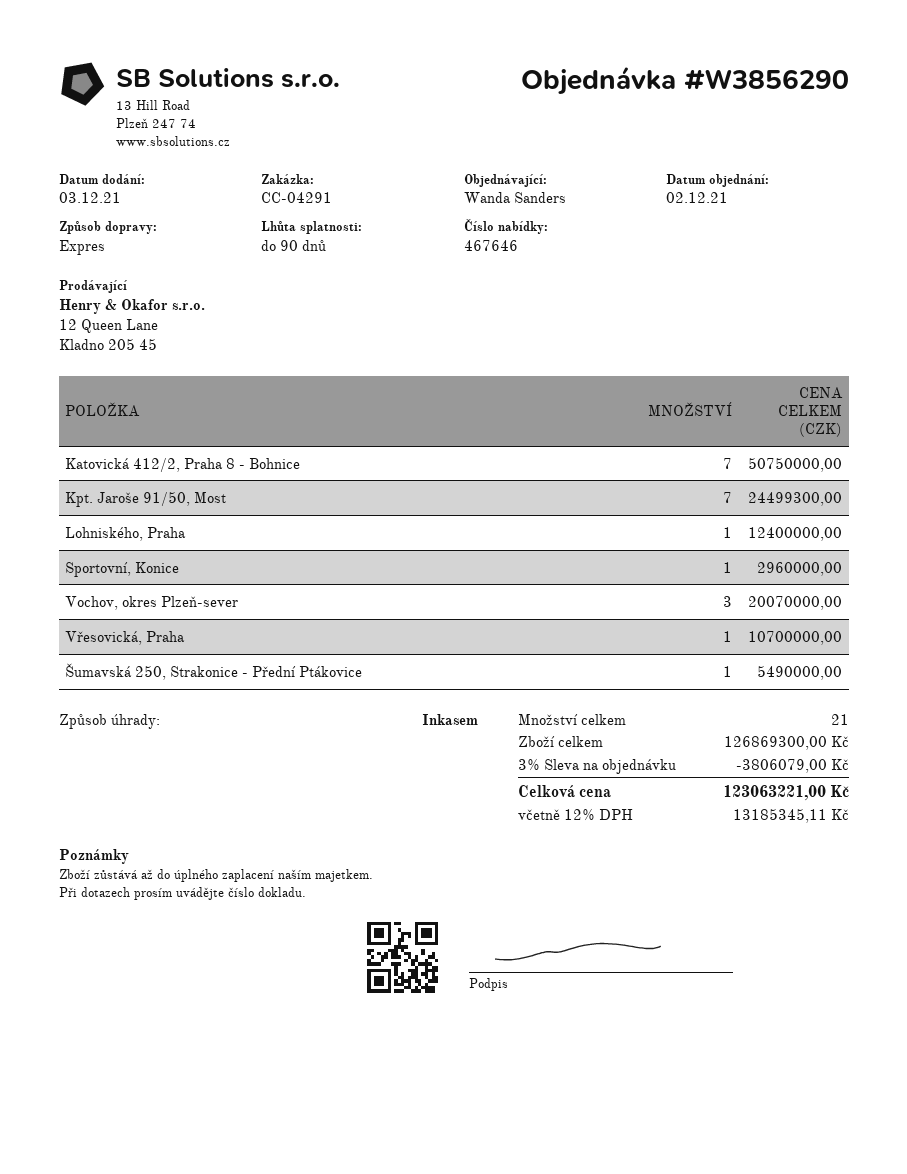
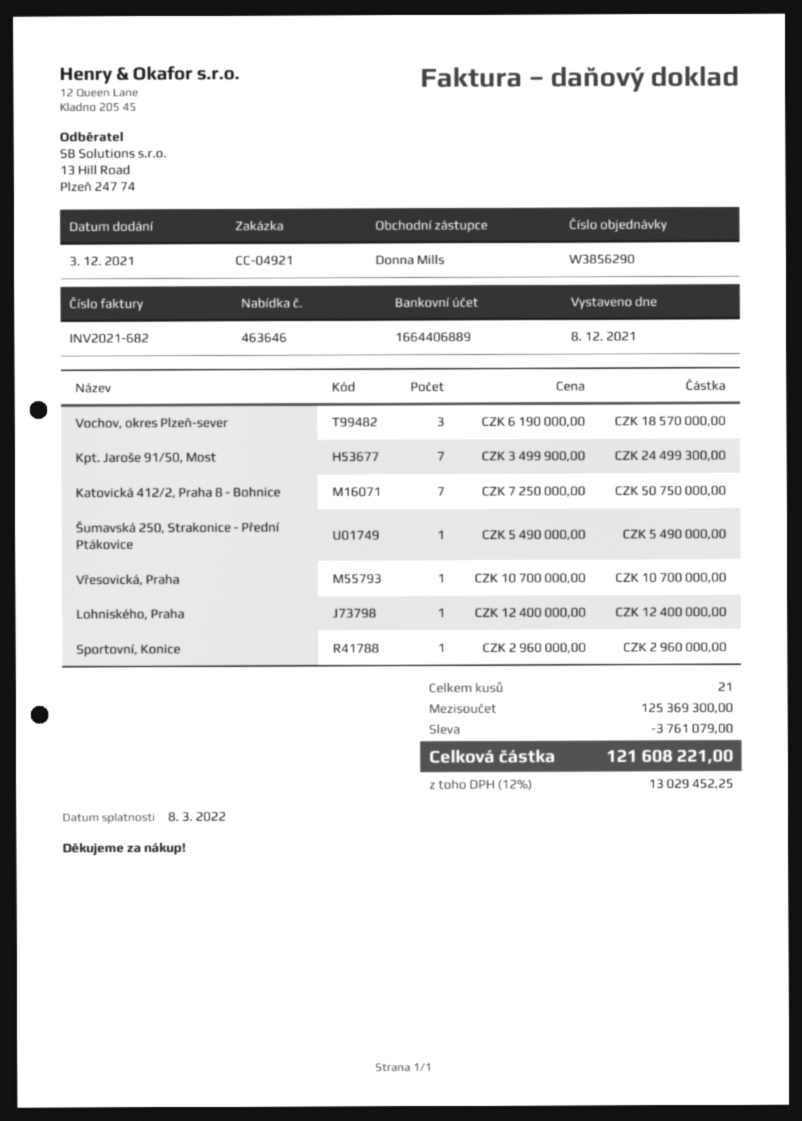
quote number: 467646 -> 463646
reference: CC-04291 -> CC-04921
Vochov, okres Plzeň-sever: 3 for 20070000.00 -> 3 for 18570000.00
subtotal: 126869300.00 -> 125369300.00
discount: 3806079.00 -> 3761079.00
tax: 12% = 13185345.11 -> 12% = 13029452.25
total: 123063221.00 -> 121608221.00

